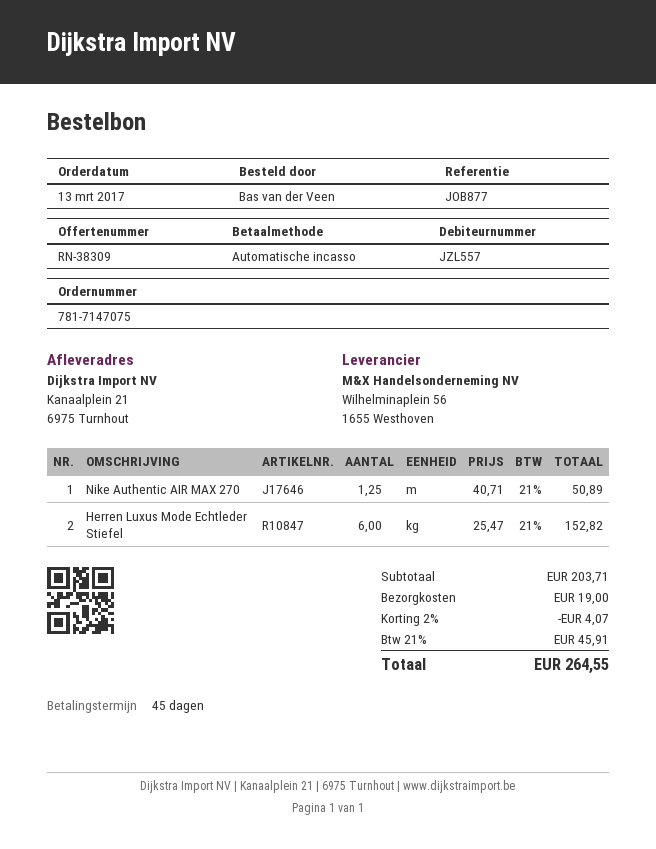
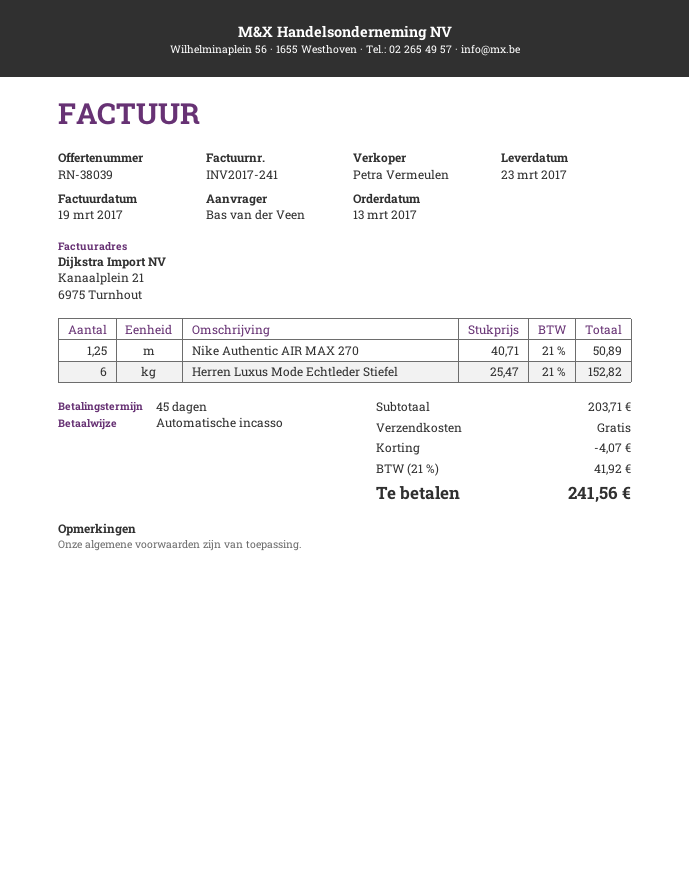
quote number: RN-38309 -> RN-38039
shipping: 19.00 -> 0.00
tax: 21% = 45.91 -> 21% = 41.92
total: 264.55 -> 241.56

